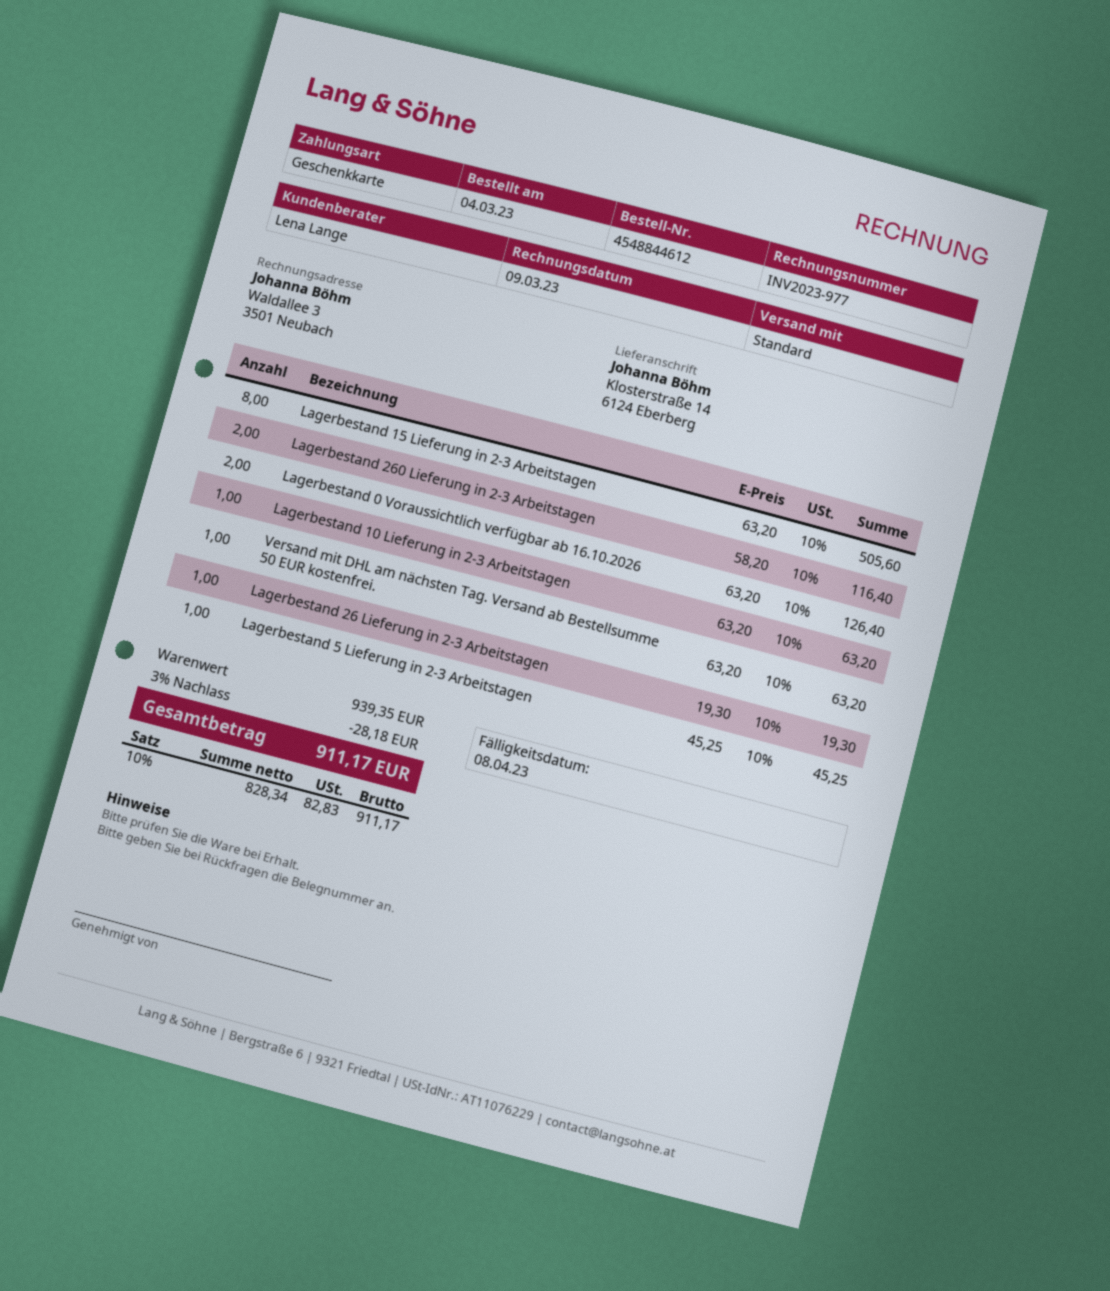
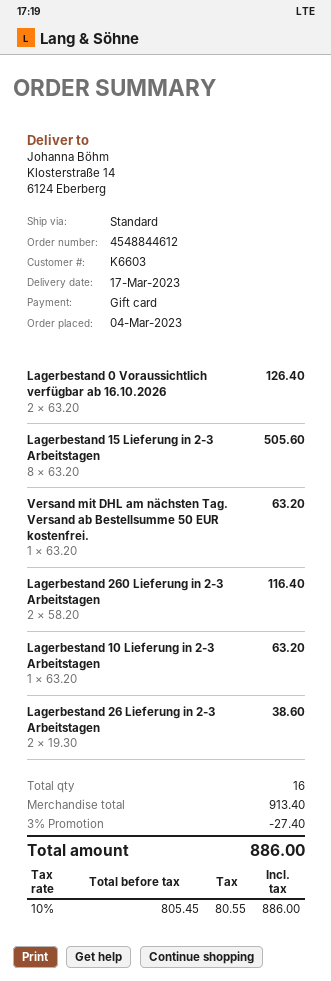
Lagerbestand 26 Lieferung in 2-3 Arbeitstagen: 1 x 19.30 = 19.30 -> 2 x 19.30 = 38.60
Lagerbestand 5 Lieferung in 2-3 Arbeitstagen: 1 x 45.25 = 45.25 -> none
subtotal: 939.35 -> 913.40
discount: 3% = 28.18 -> 3% = 27.40
net: 828.34 -> 805.45
tax: 10% = 82.83 -> 10% = 80.55
total: 911.17 -> 886.00

